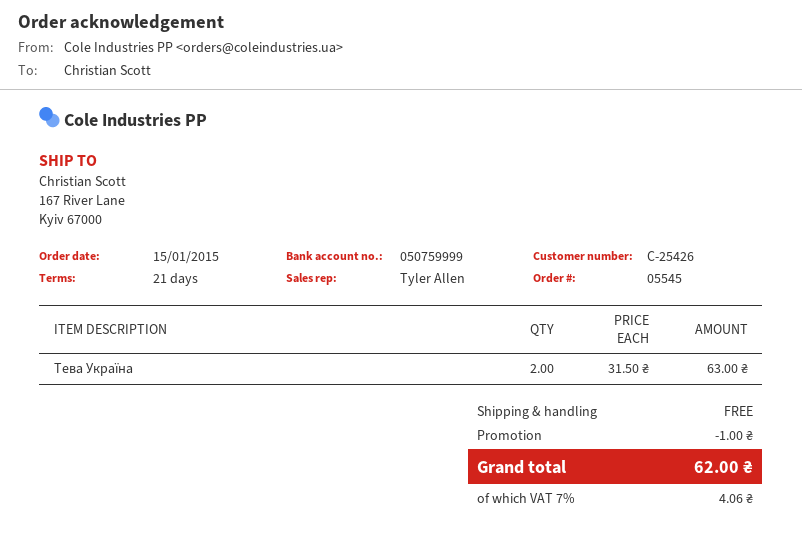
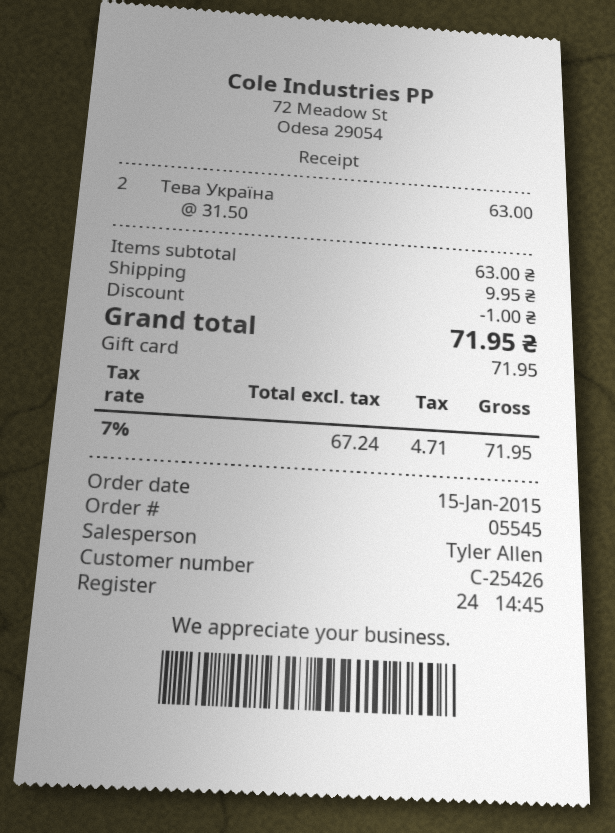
shipping: 0.00 -> 9.95
tax: 7% = 4.06 -> 7% = 4.71
total: 62.00 -> 71.95

